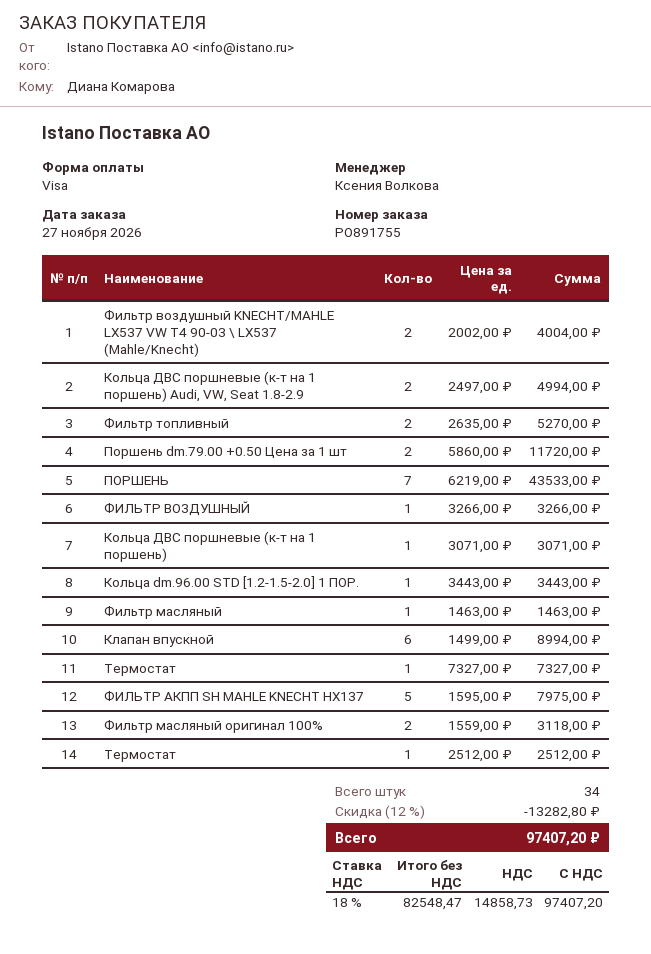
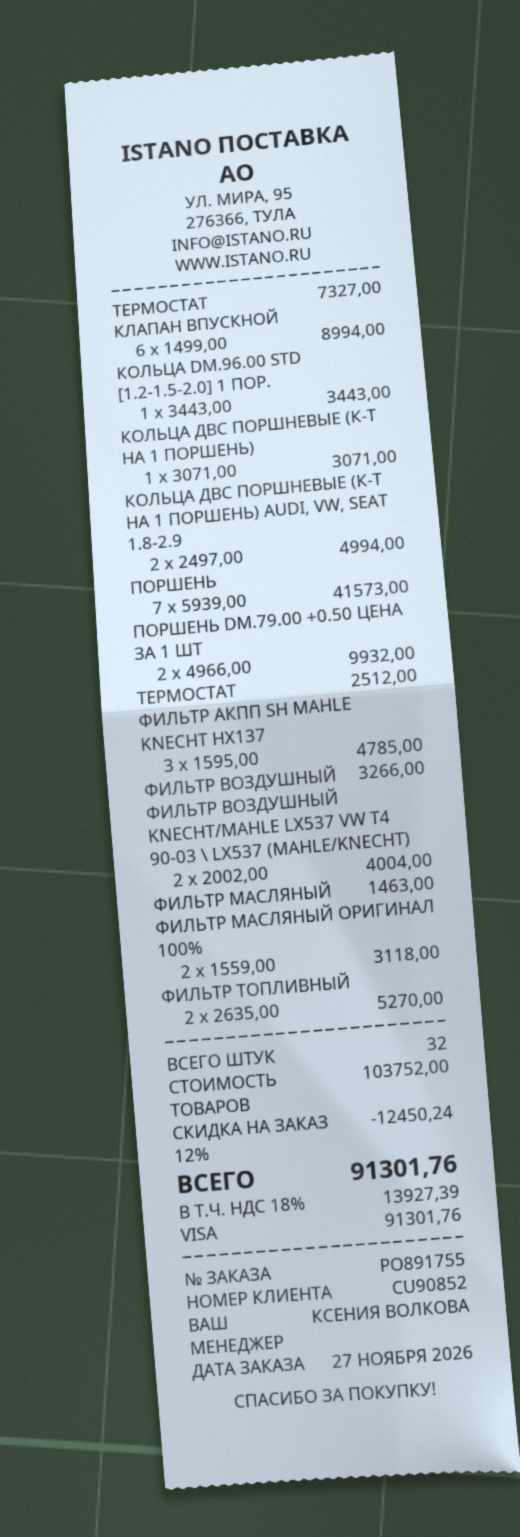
Поршень dm.79.00 +0.50 Цена за 1 шт: 2 x 5860.00 = 11720.00 -> 2 x 4966.00 = 9932.00
ПОРШЕНЬ: 7 x 6219.00 = 43533.00 -> 7 x 5939.00 = 41573.00
ФИЛЬТР АКПП SH MAHLE KNECHT HX137: 5 x 1595.00 = 7975.00 -> 3 x 1595.00 = 4785.00
total quantity: 34 -> 32
discount: 12% = 13282.80 -> 12% = 12450.24
tax: 18% = 14858.73 -> 18% = 13927.39
total: 97407.20 -> 91301.76

